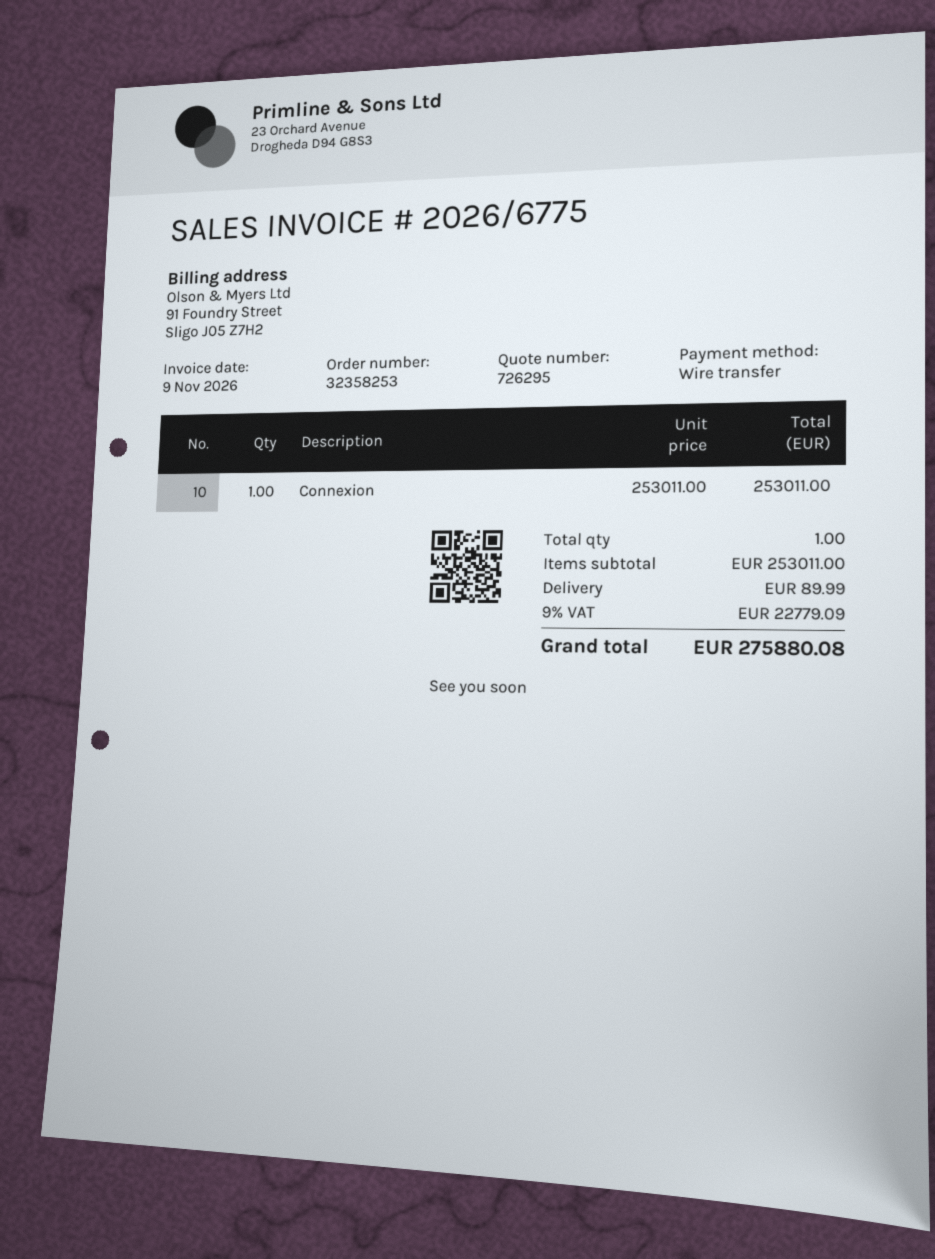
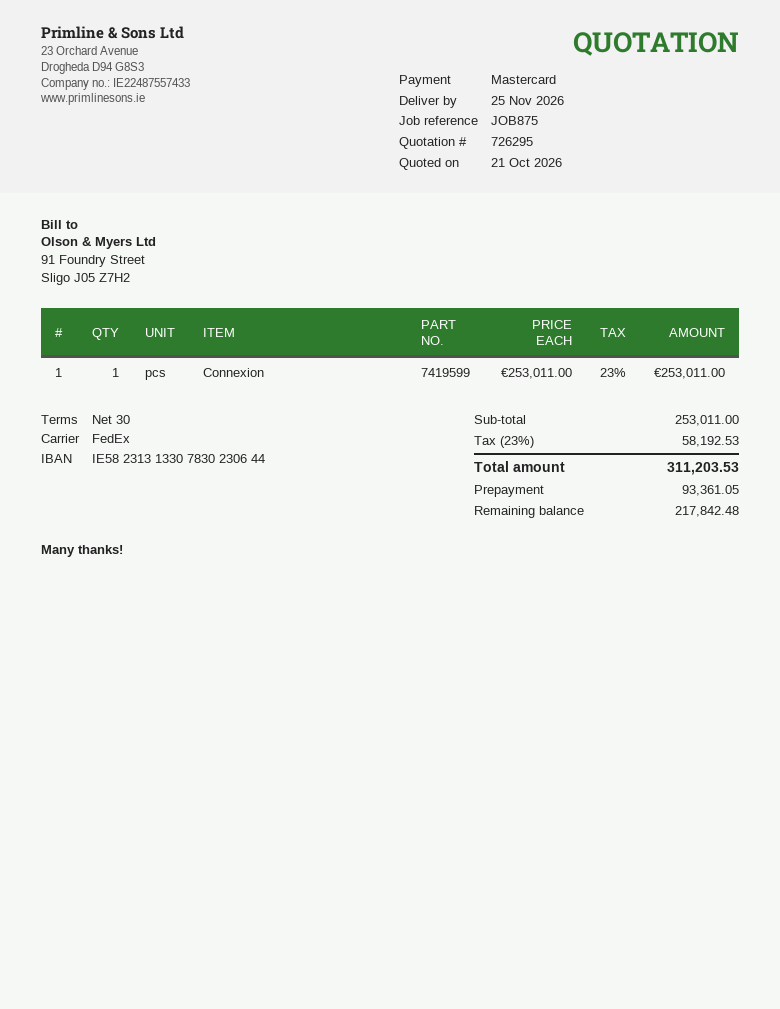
payment method: bank transfer -> Mastercard
shipping: 89.99 -> none
tax: 9% = 22779.09 -> 23% = 58192.53
total: 275880.08 -> 311203.53

